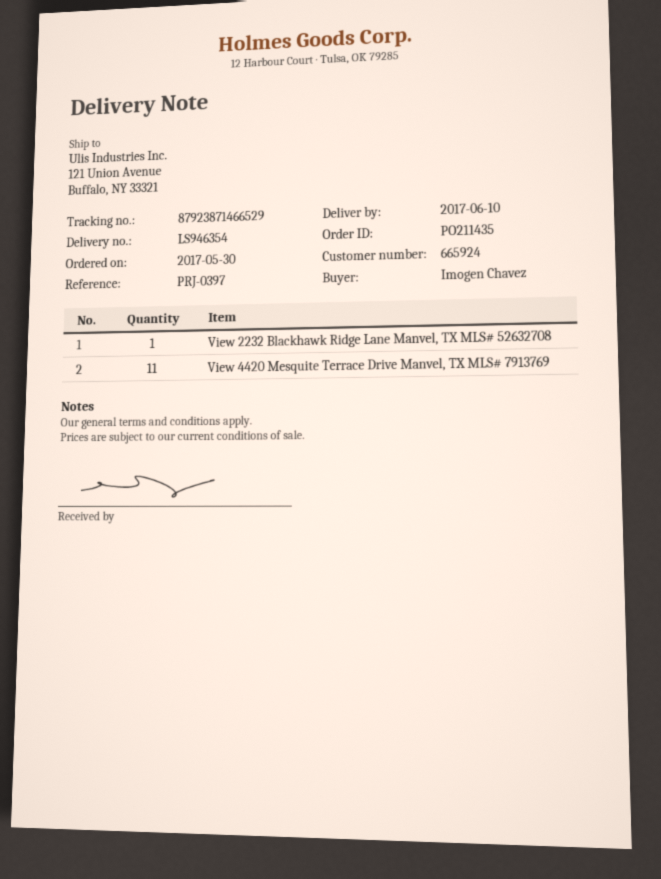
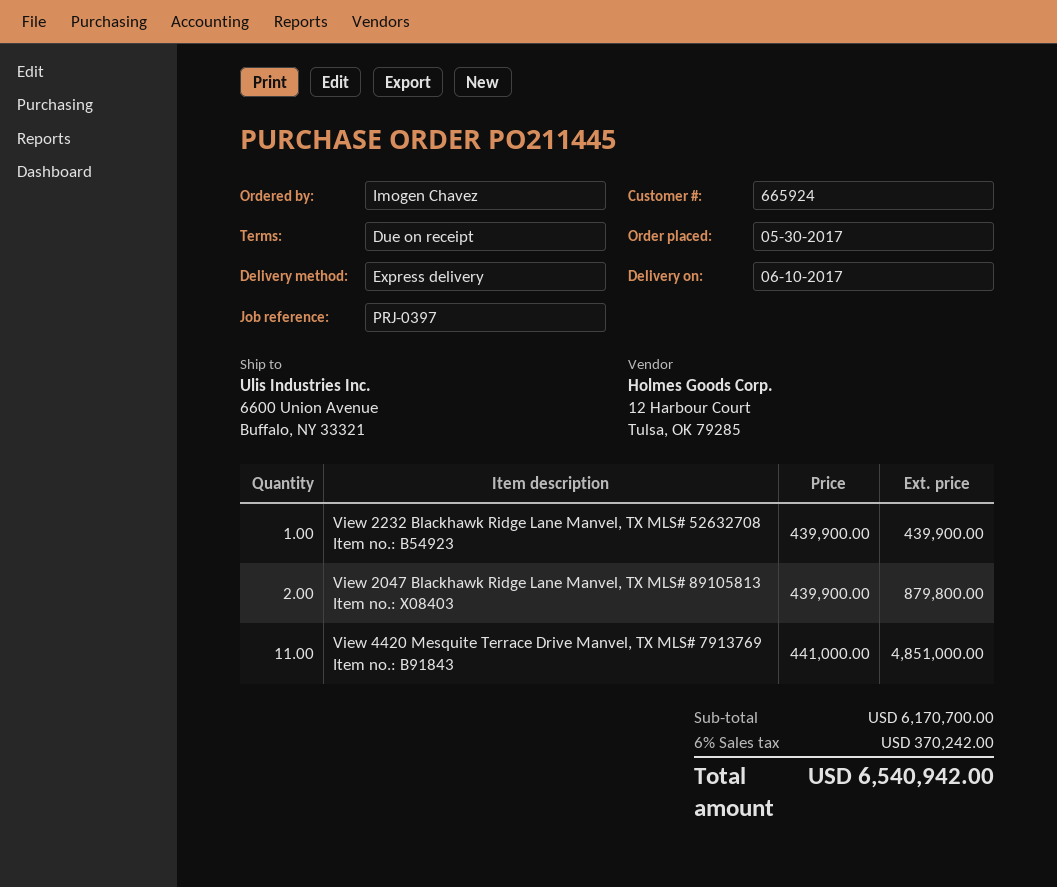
order number: PO211435 -> PO211445
ship to: 121 Union Avenue, Buffalo, NY 33321 -> 6600 Union Avenue, Buffalo, NY 33321
View 2047 Blackhawk Ridge Lane Manvel, TX MLS# 89105813: none -> 2

